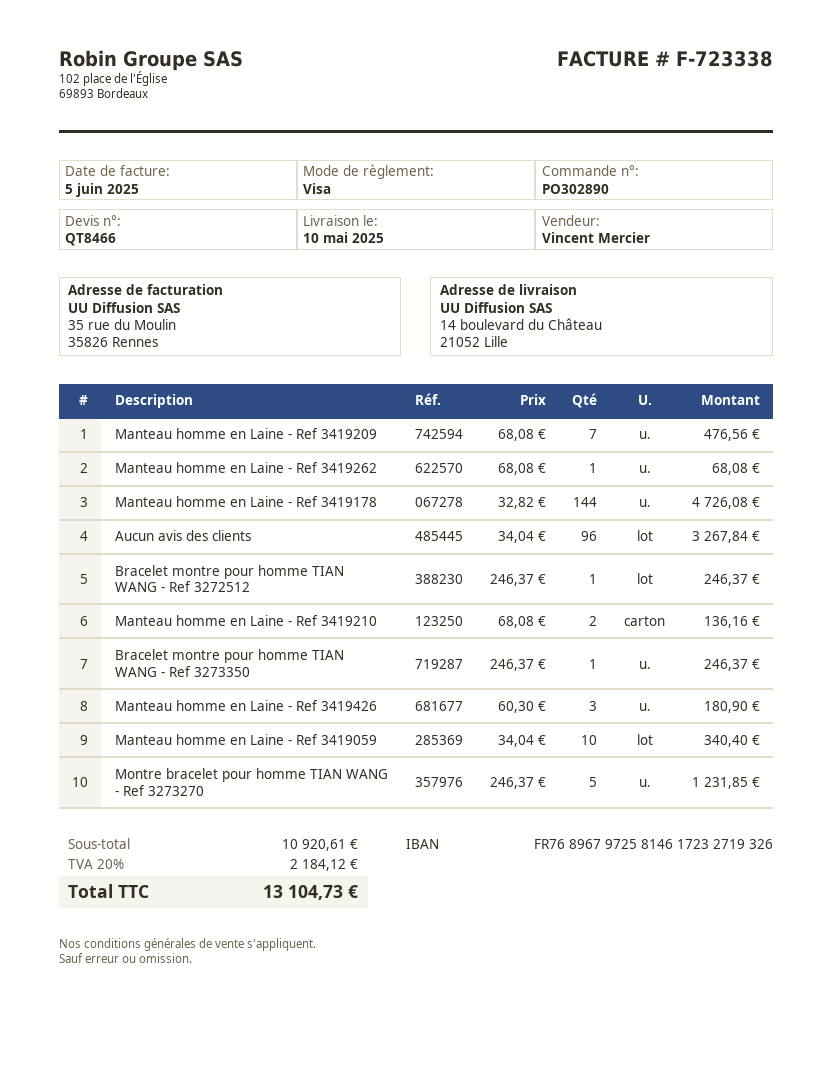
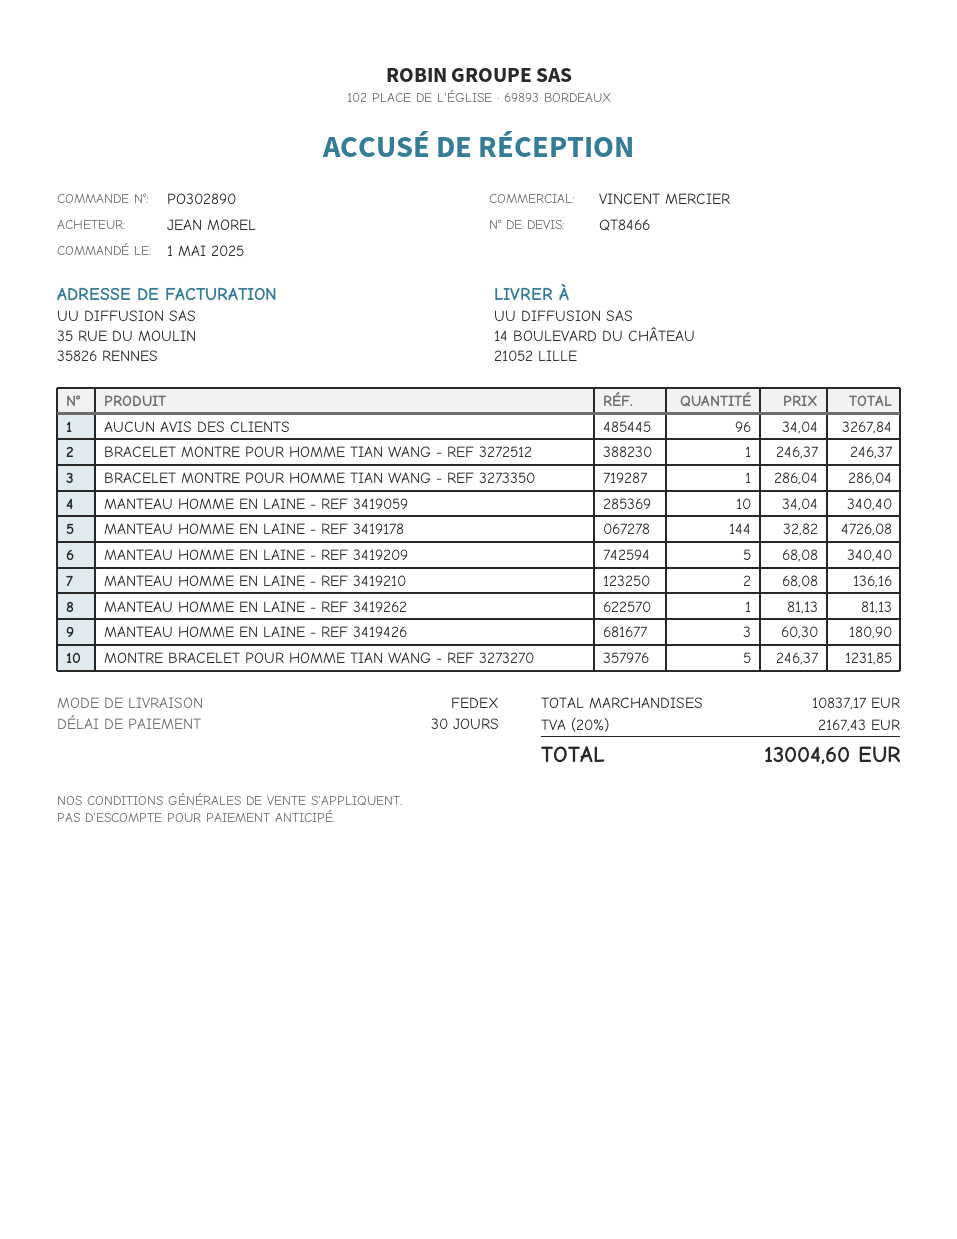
Manteau homme en Laine - Ref 3419209: 7 x 68.08 = 476.56 -> 5 x 68.08 = 340.40
Manteau homme en Laine - Ref 3419262: 1 x 68.08 = 68.08 -> 1 x 81.13 = 81.13
Bracelet montre pour homme TIAN WANG - Ref 3273350: 1 x 246.37 = 246.37 -> 1 x 286.04 = 286.04
subtotal: 10920.61 -> 10837.17
tax: 20% = 2184.12 -> 20% = 2167.43
total: 13104.73 -> 13004.60

